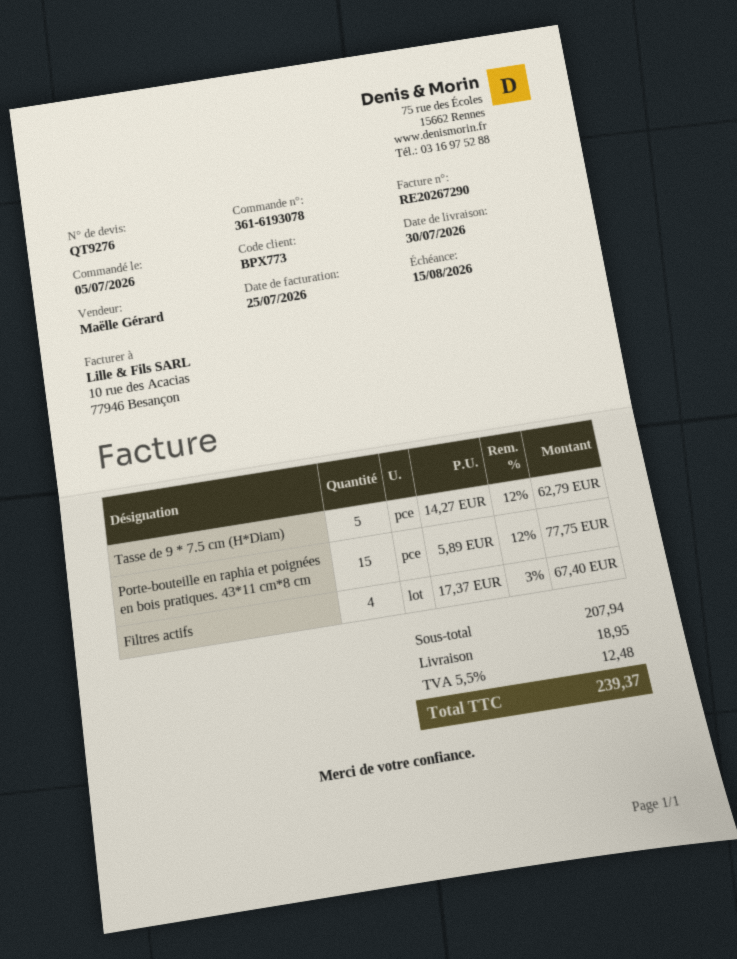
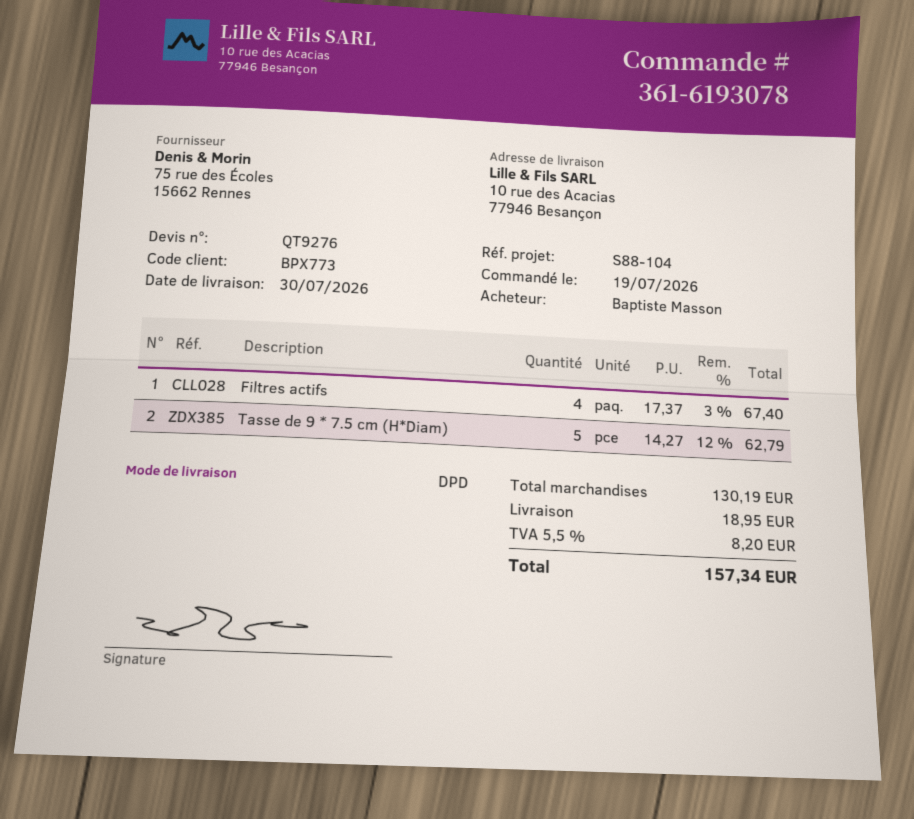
order date: 2026-07-05 -> 2026-07-19
Porte-bouteille en raphia et poignées en bois pratiques. 43*11 cm*8 cm: 15 x 5.89 - 12% = 77.75 -> none
subtotal: 207.94 -> 130.19
tax: 5.5% = 12.48 -> 5.5% = 8.20
total: 239.37 -> 157.34

